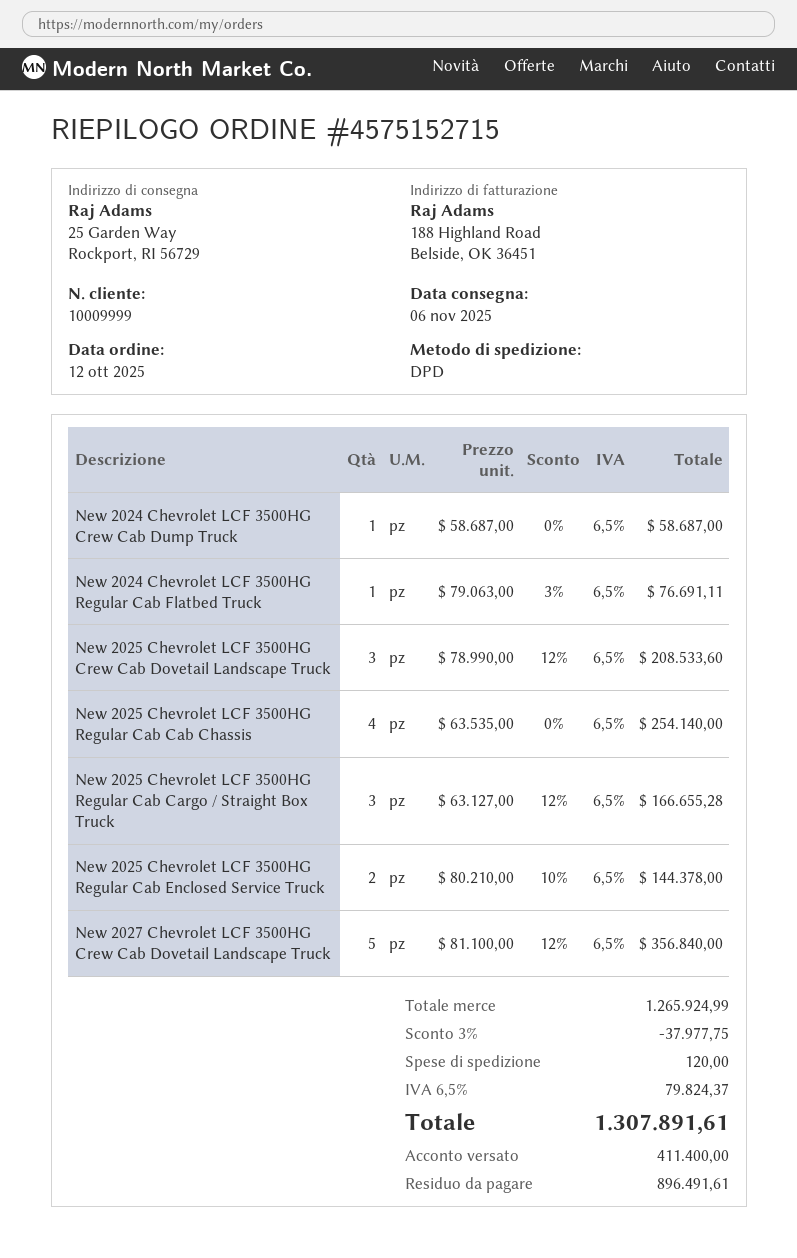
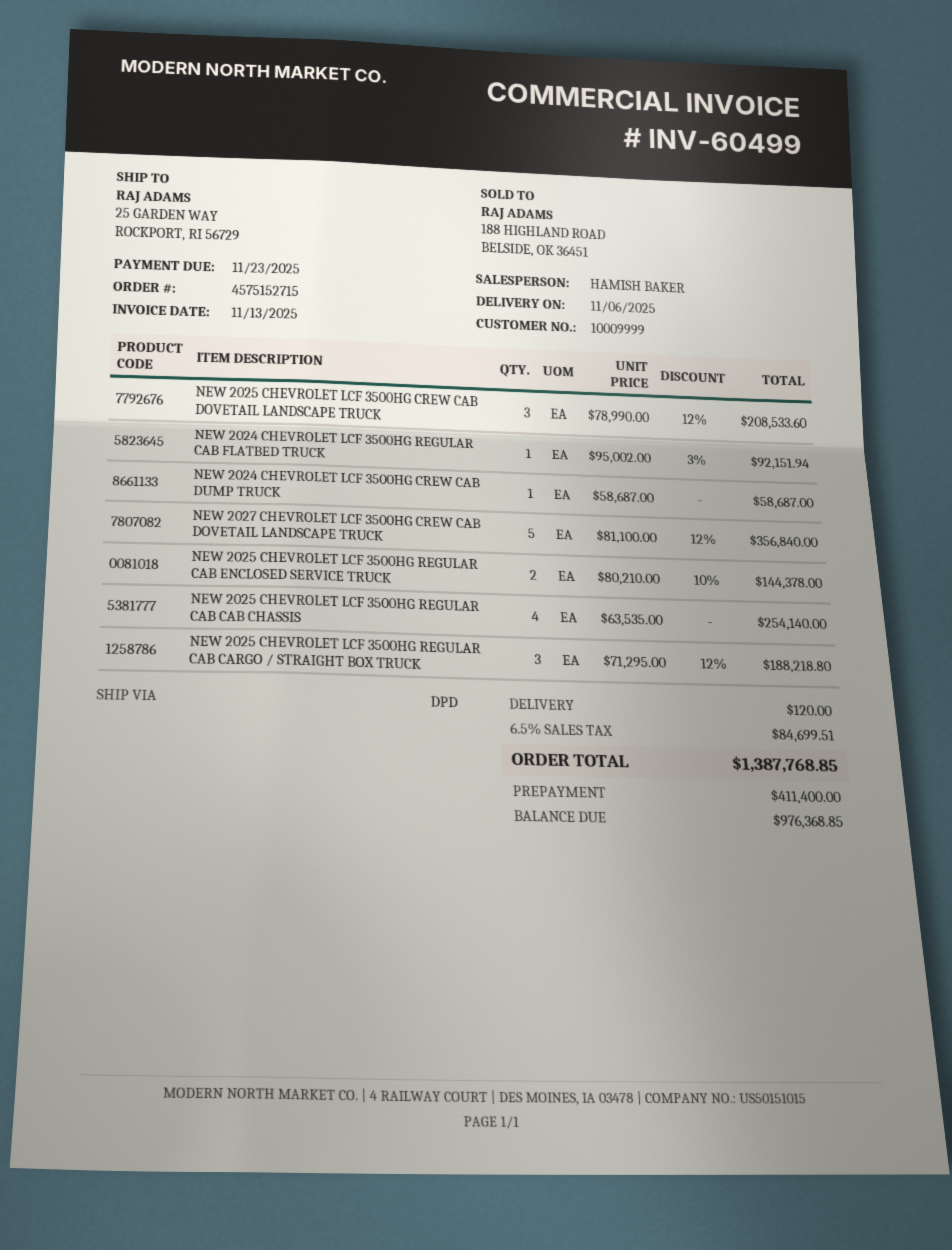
New 2024 Chevrolet LCF 3500HG Regular Cab Flatbed Truck: 1 x 79063.00 - 3% = 76691.11 -> 1 x 95002.00 - 3% = 92151.94
New 2025 Chevrolet LCF 3500HG Regular Cab Cargo / Straight Box Truck: 3 x 63127.00 - 12% = 166655.28 -> 3 x 71295.00 - 12% = 188218.80
discount: 3% = 37977.75 -> none
tax: 6.5% = 79824.37 -> 6.5% = 84699.51
total: 1307891.61 -> 1387768.85
balance: 896491.61 -> 976368.85

